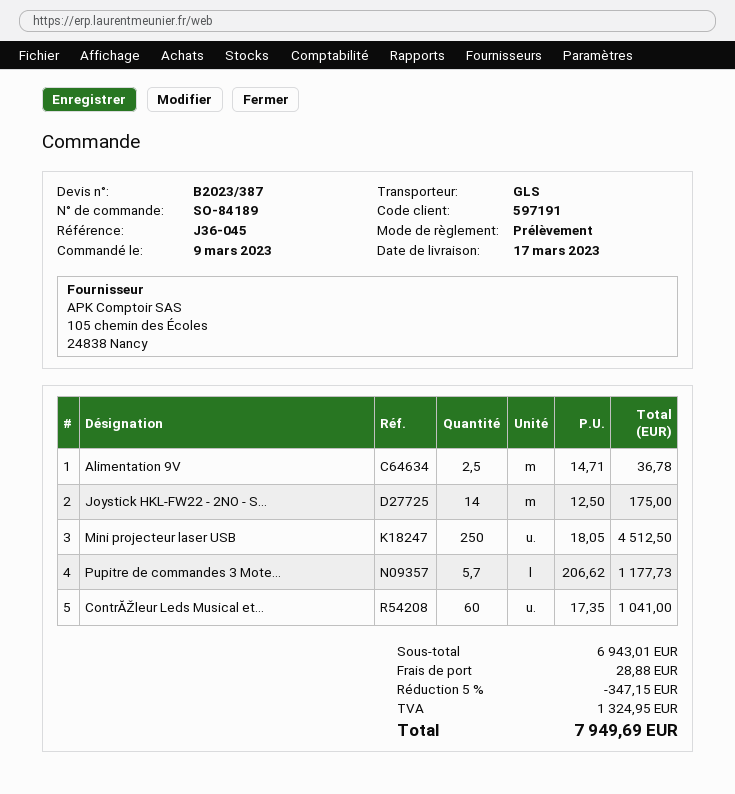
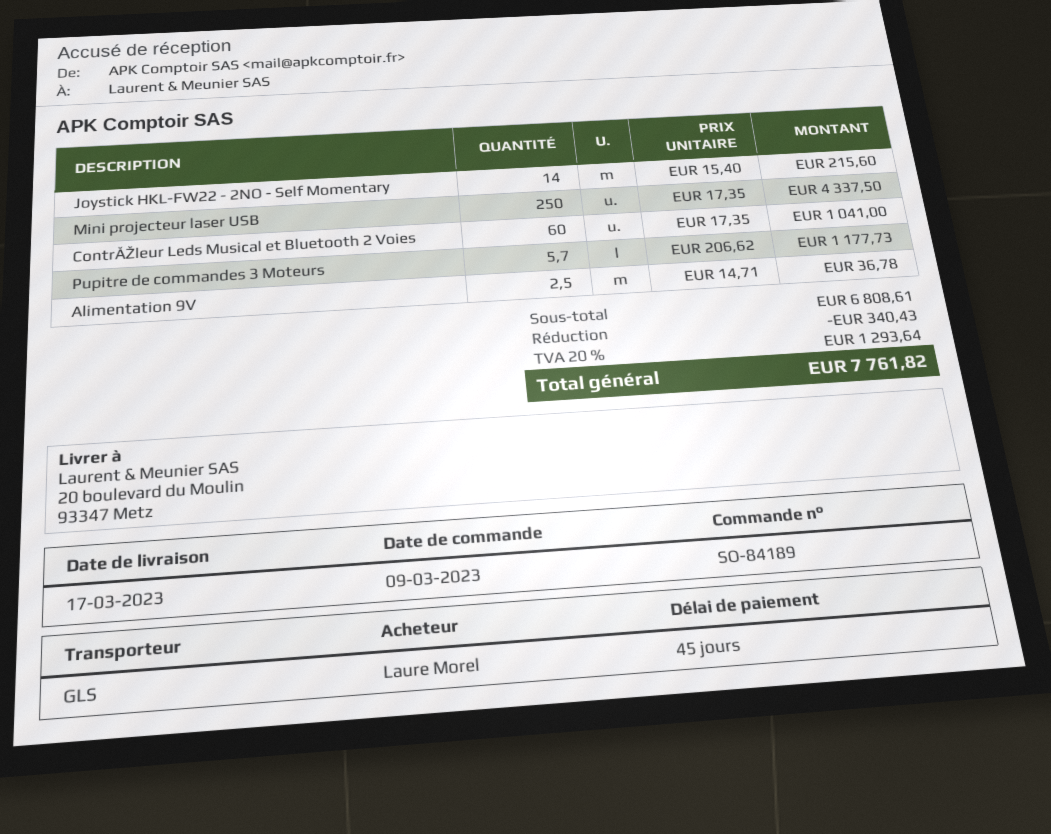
Joystick HKL-FW22 - 2NO - S...: 14 x 12.50 = 175.00 -> 14 x 15.40 = 215.60
Mini projecteur laser USB: 250 x 18.05 = 4512.50 -> 250 x 17.35 = 4337.50
subtotal: 6943.01 -> 6808.61
discount: 347.15 -> 340.43
shipping: 28.88 -> none
tax: 1324.95 -> 1293.64
total: 7949.69 -> 7761.82

